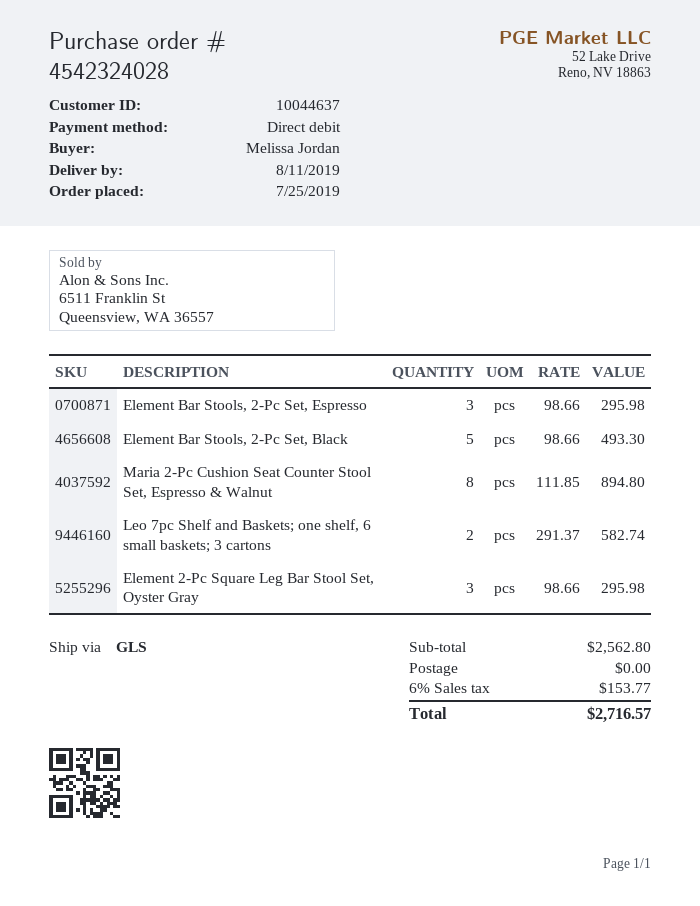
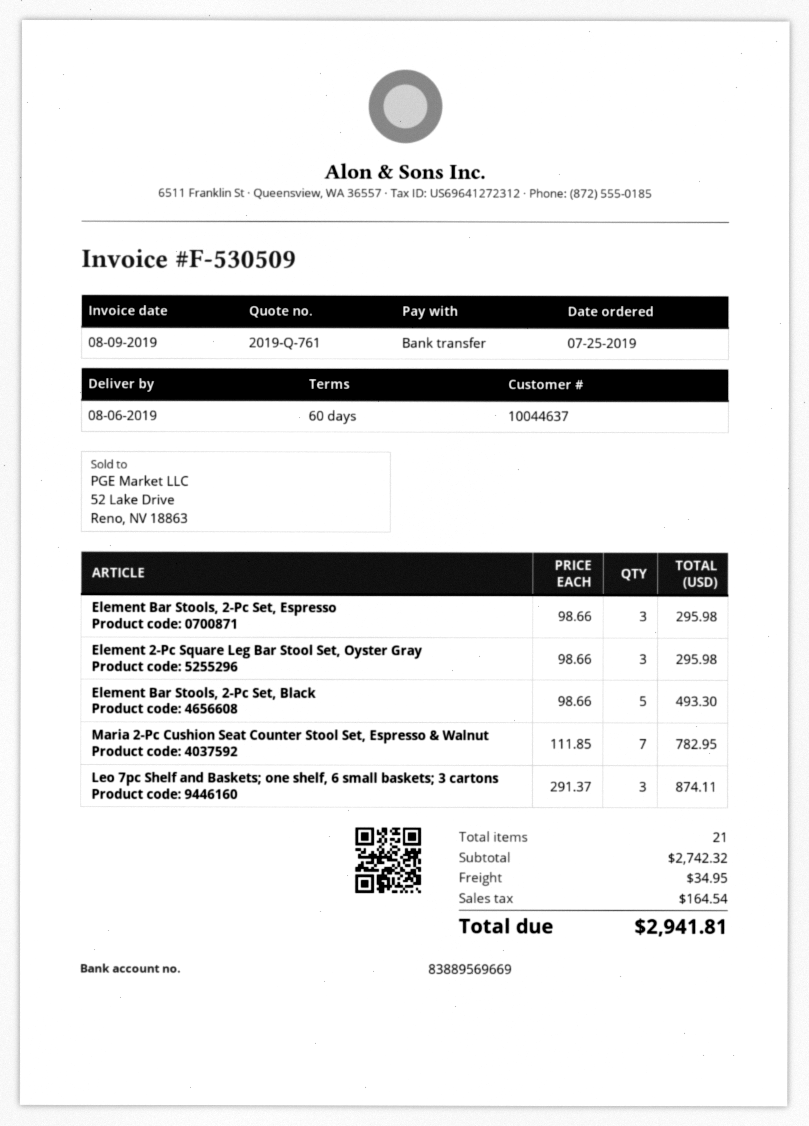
delivery date: 2019-08-11 -> 2019-08-06
payment method: direct debit -> bank transfer
Maria 2-Pc Cushion Seat Counter Stool Set, Espresso & Walnut: 8 x 111.85 = 894.80 -> 7 x 111.85 = 782.95
Leo 7pc Shelf and Baskets; one shelf, 6 small baskets; 3 cartons: 2 x 291.37 = 582.74 -> 3 x 291.37 = 874.11
subtotal: 2562.80 -> 2742.32
shipping: 0.00 -> 34.95
tax: 153.77 -> 164.54
total: 2716.57 -> 2941.81

